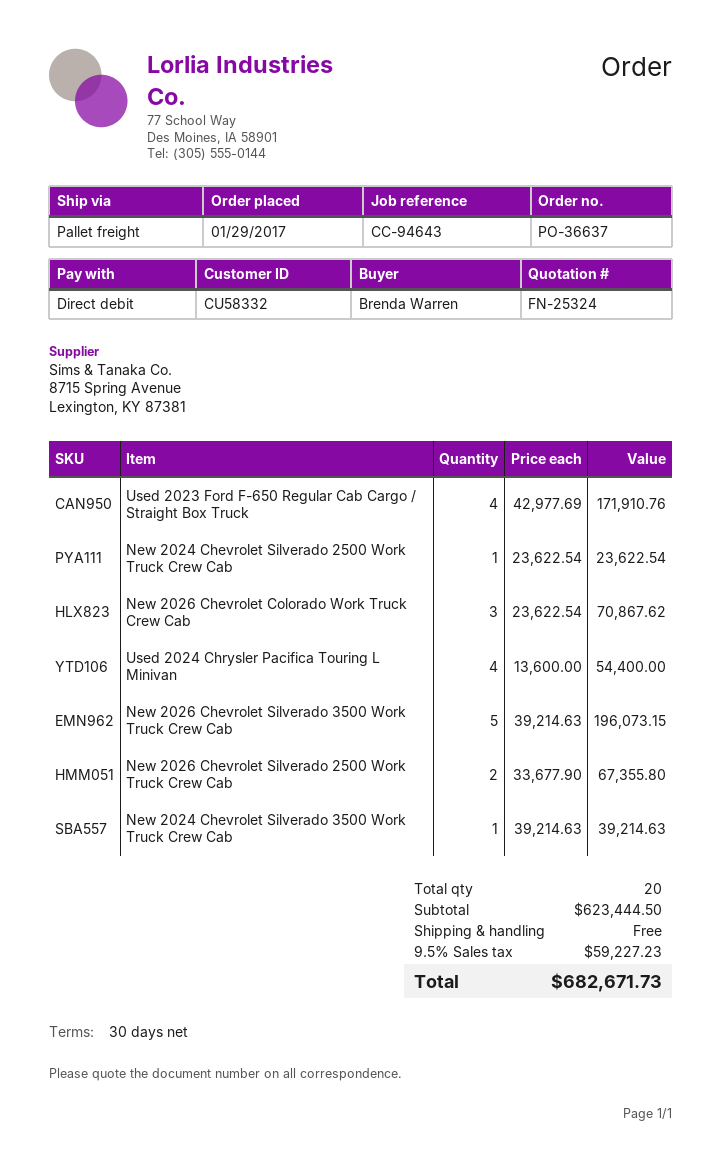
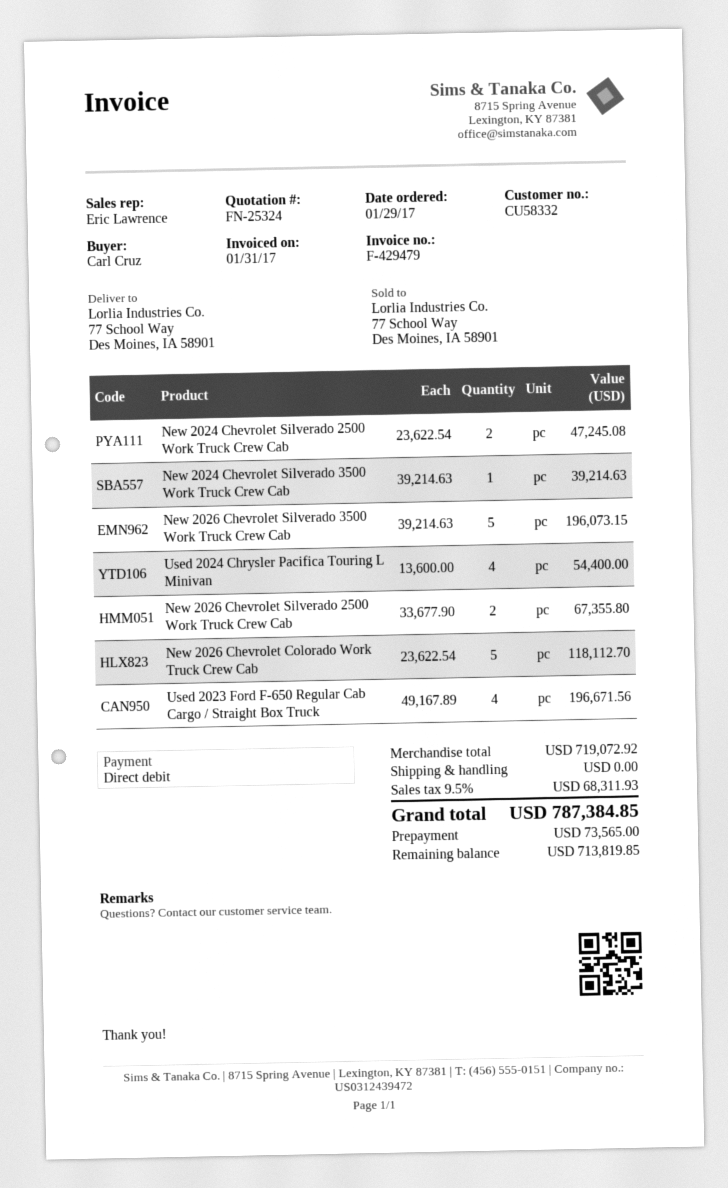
ordered by: Brenda Warren -> Carl Cruz
Used 2023 Ford F-650 Regular Cab Cargo / Straight Box Truck: 4 x 42977.69 = 171910.76 -> 4 x 49167.89 = 196671.56
New 2024 Chevrolet Silverado 2500 Work Truck Crew Cab: 1 x 23622.54 = 23622.54 -> 2 x 23622.54 = 47245.08
New 2026 Chevrolet Colorado Work Truck Crew Cab: 3 x 23622.54 = 70867.62 -> 5 x 23622.54 = 118112.70
subtotal: 623444.50 -> 719072.92
tax: 9.5% = 59227.23 -> 9.5% = 68311.93
total: 682671.73 -> 787384.85

